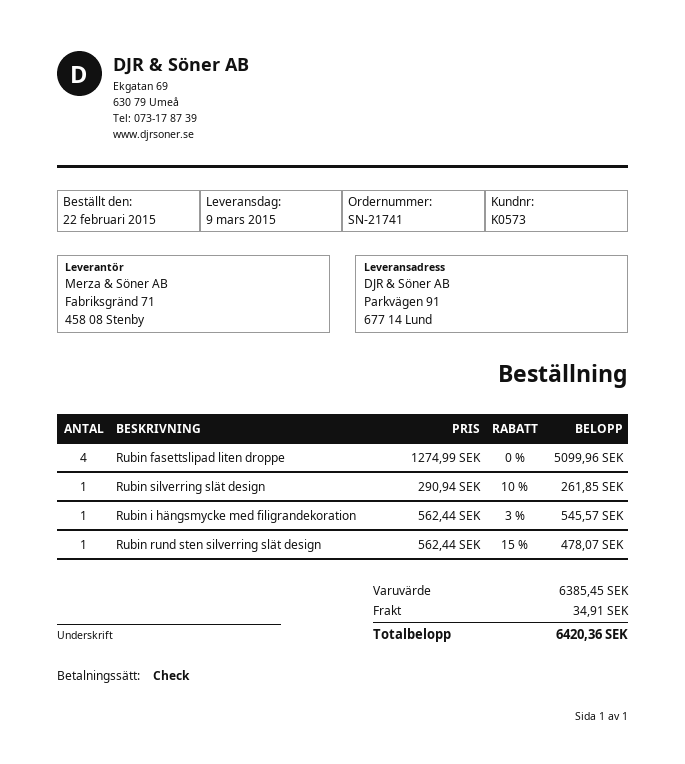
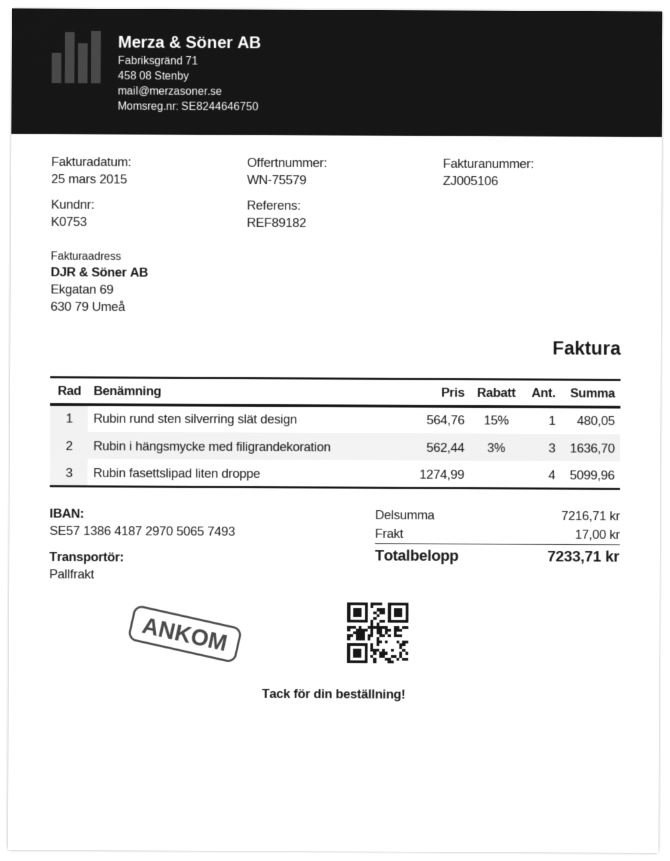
customer number: K0573 -> K0753
Rubin silverring slät design: 1 x 290.94 - 10% = 261.85 -> none
Rubin i hängsmycke med filigrandekoration: 1 x 562.44 - 3% = 545.57 -> 3 x 562.44 - 3% = 1636.70
Rubin rund sten silverring slät design: 1 x 562.44 - 15% = 478.07 -> 1 x 564.76 - 15% = 480.05
subtotal: 6385.45 -> 7216.71
shipping: 34.91 -> 17.00
total: 6420.36 -> 7233.71

